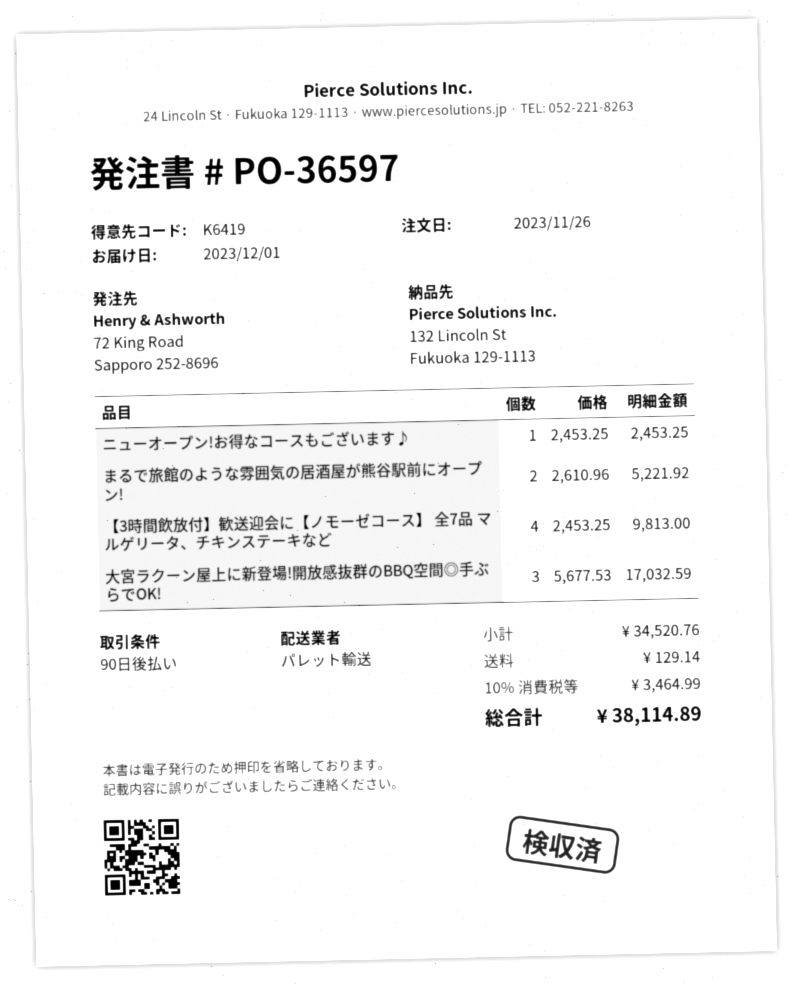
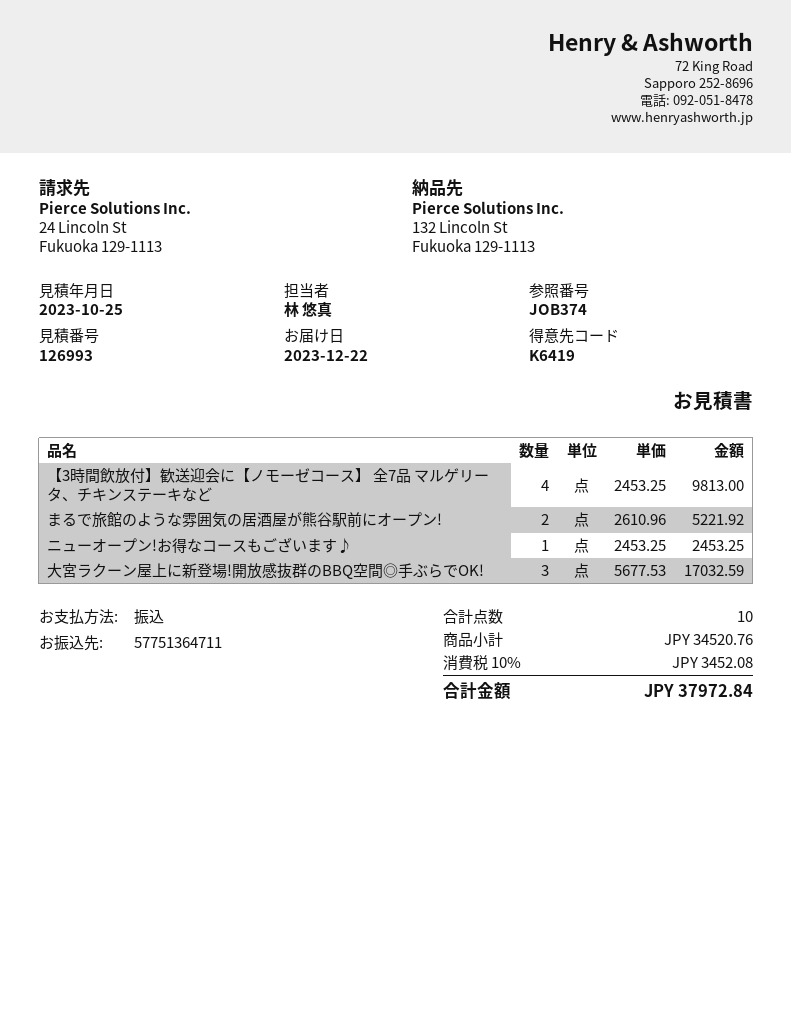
delivery date: 2023-12-01 -> 2023-12-22
shipping: 129.14 -> none
tax: 10% = 3464.99 -> 10% = 3452.08
total: 38114.89 -> 37972.84

